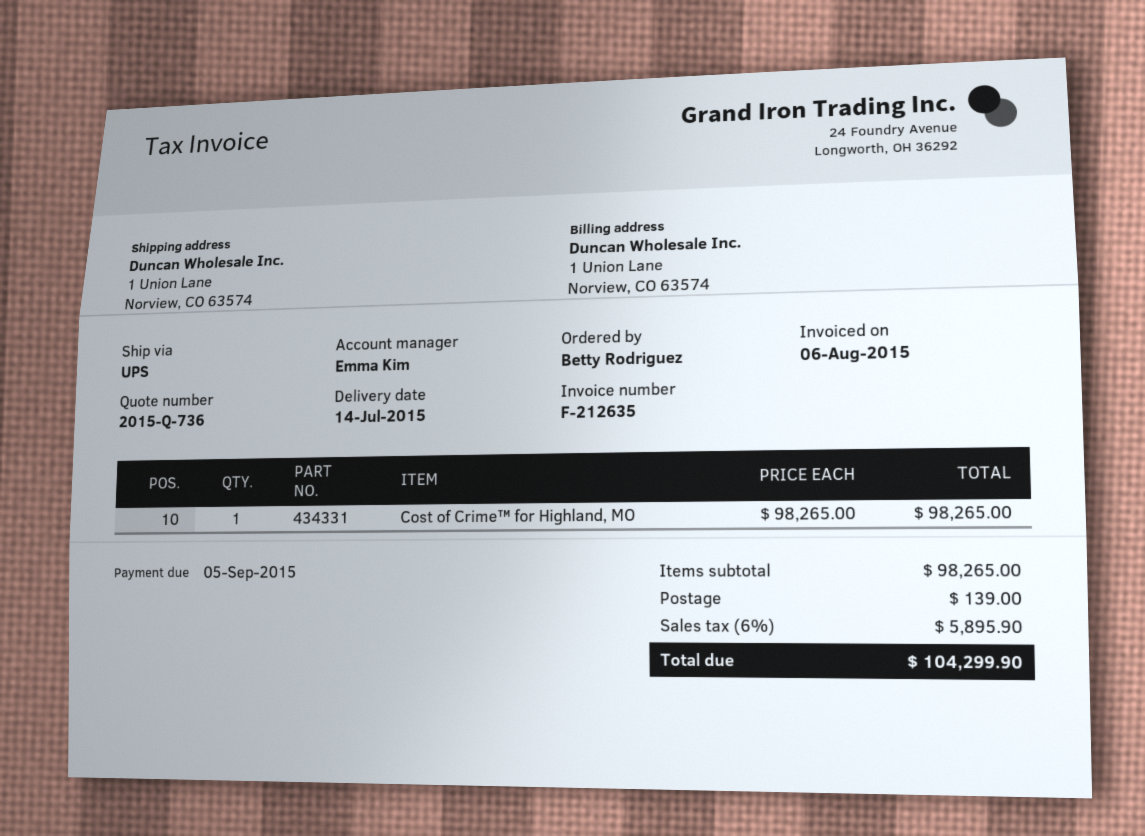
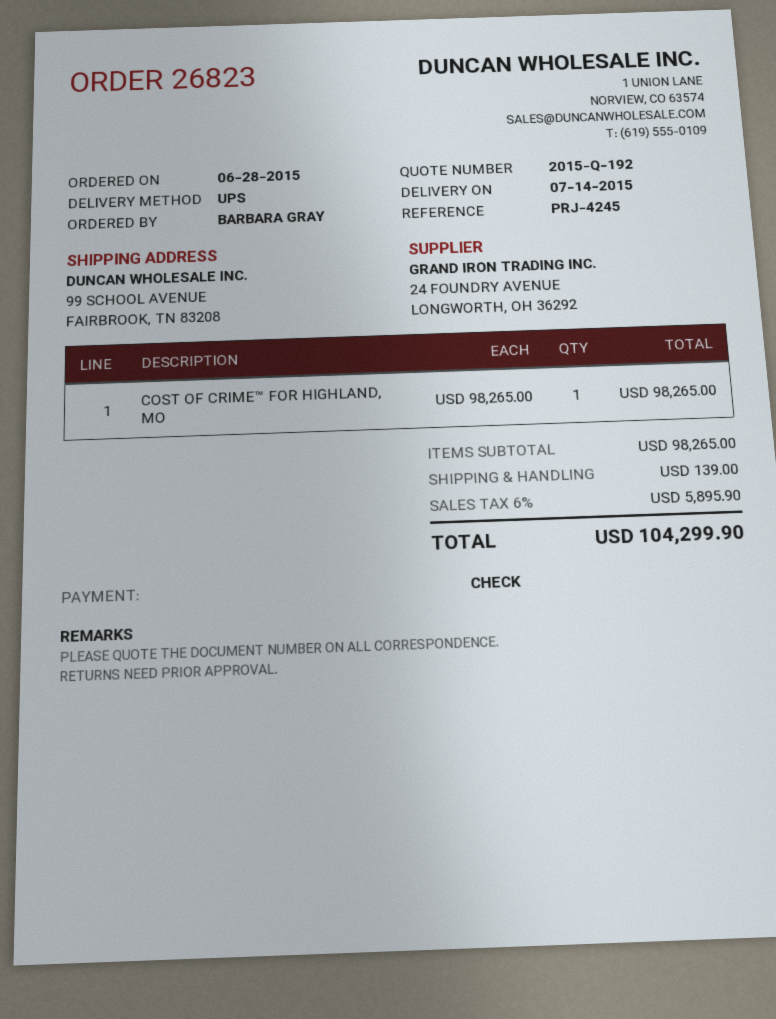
quote number: 2015-Q-736 -> 2015-Q-192
ordered by: Betty Rodriguez -> BARBARA GRAY
ship to: 1 Union Lane, Norview, CO 63574 -> 99 SCHOOL AVENUE, FAIRBROOK, TN 83208

